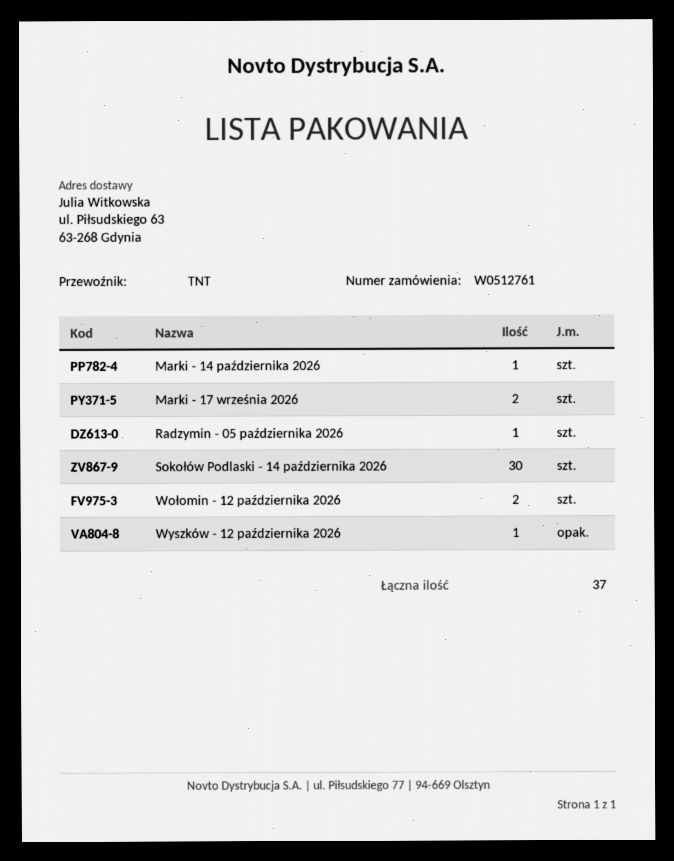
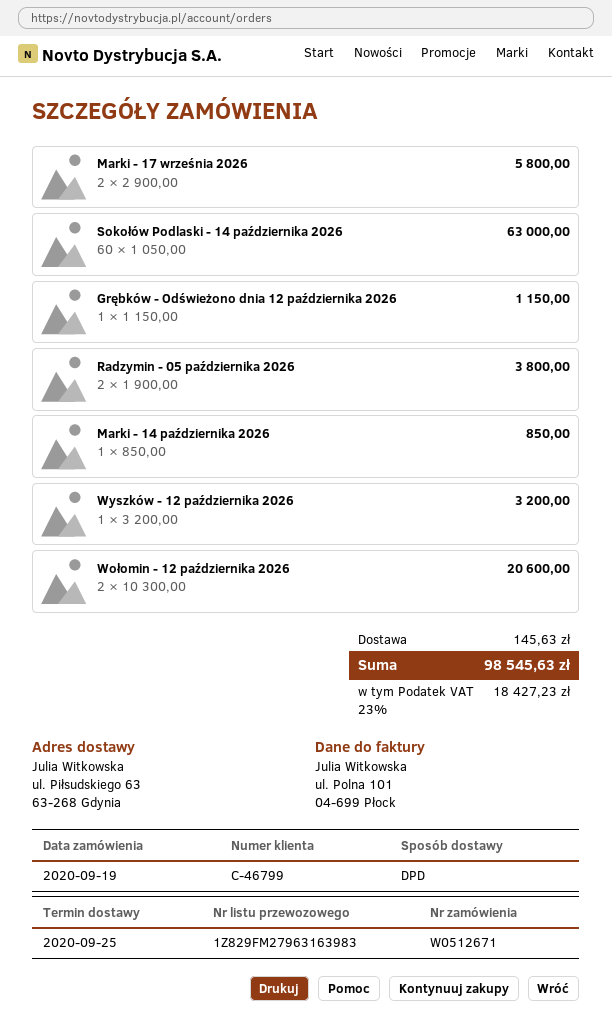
order number: W0512761 -> W0512671
shipping method: TNT -> DPD
Radzymin - 05 października 2026: 1 -> 2
Sokołów Podlaski - 14 października 2026: 30 -> 60
Grębków - Odświeżono dnia 12 października 2026: none -> 1

